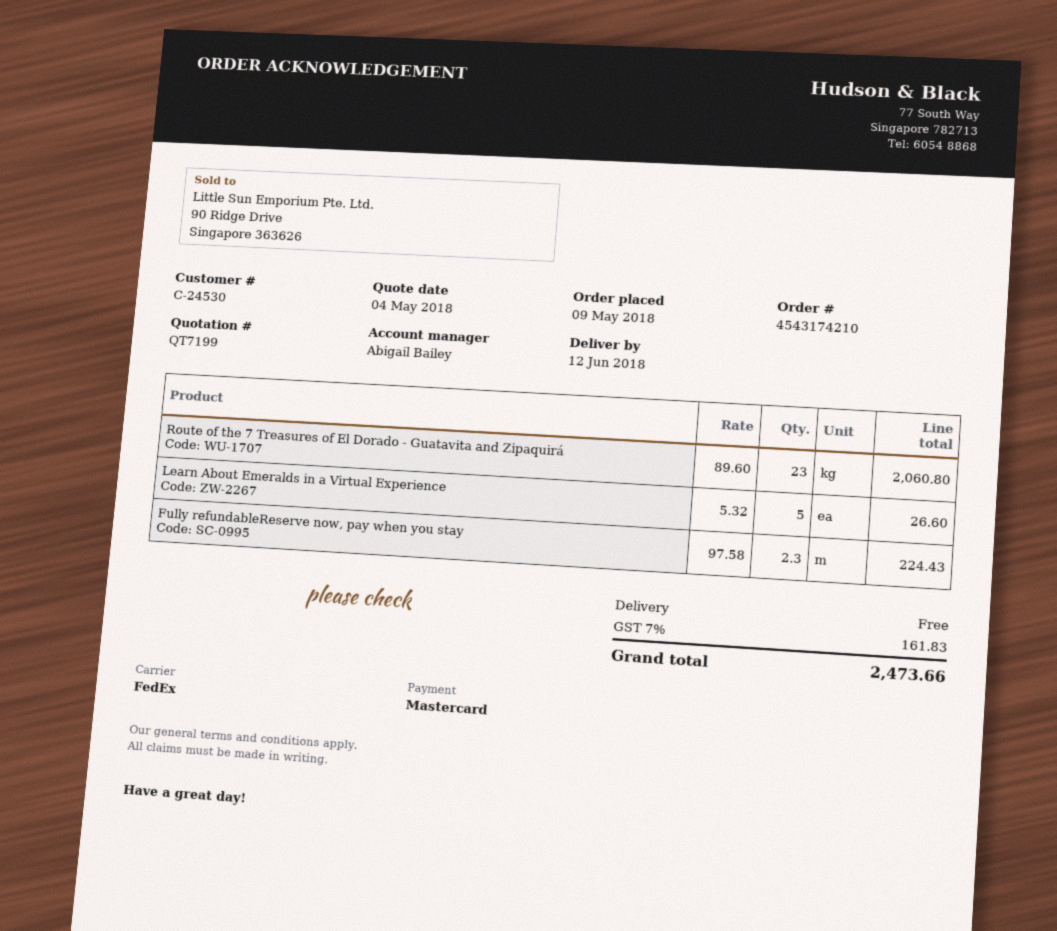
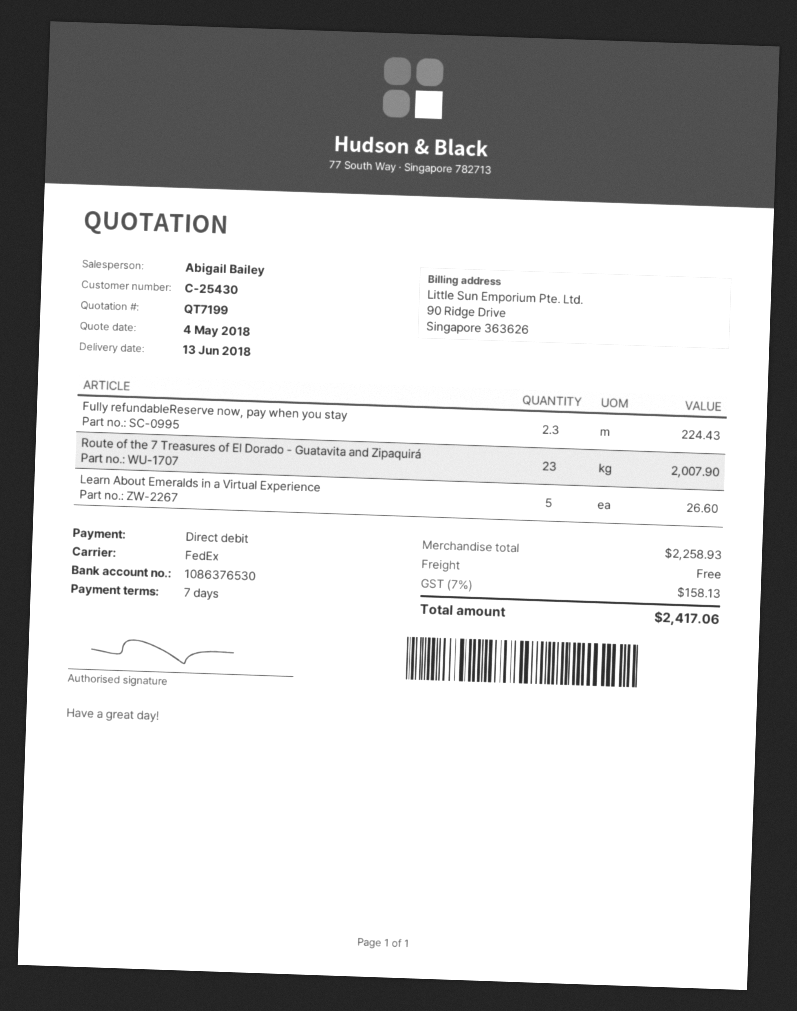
delivery date: 2018-06-12 -> 2018-06-13
customer number: C-24530 -> C-25430
payment method: Mastercard -> direct debit
Route of the 7 Treasures of El Dorado - Guatavita and Zipaquirá: 23 for 2060.80 -> 23 for 2007.90
tax: 7% = 161.83 -> 7% = 158.13
total: 2473.66 -> 2417.06

